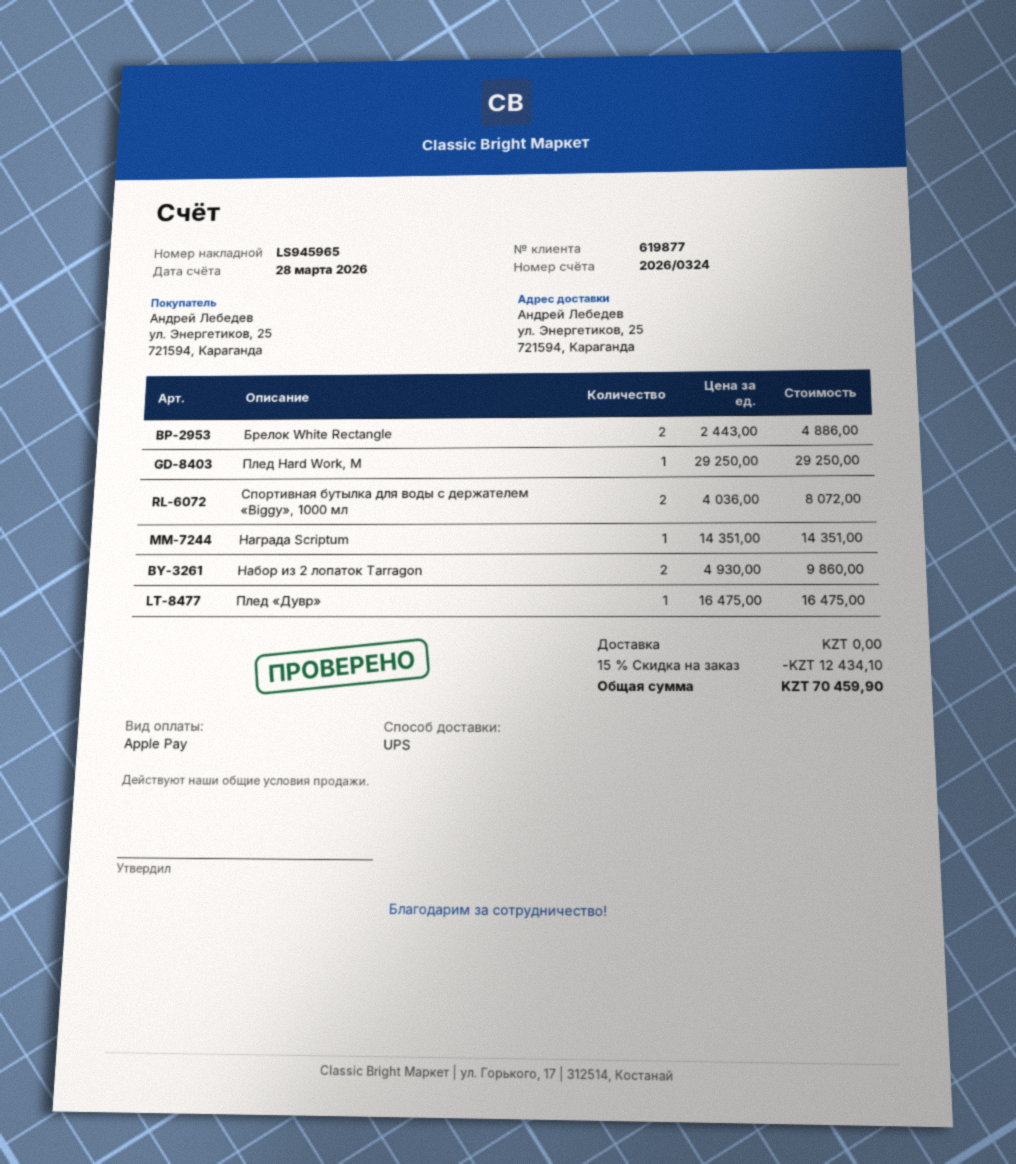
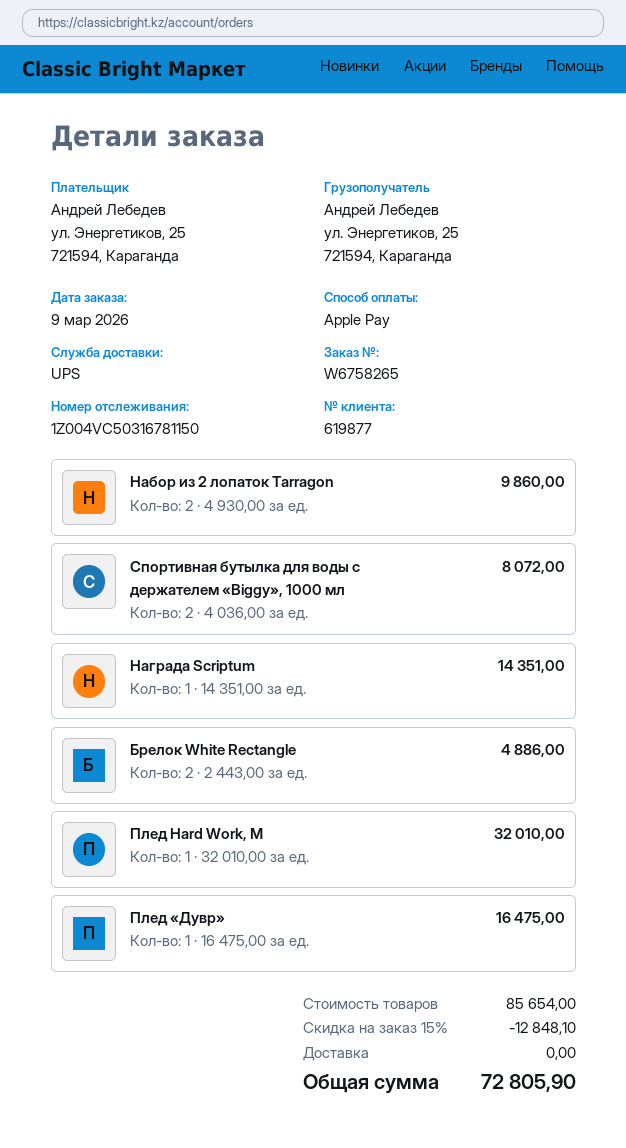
Плед Hard Work, M: 1 x 29250.00 = 29250.00 -> 1 x 32010.00 = 32010.00
discount: 15% = 12434.10 -> 15% = 12848.10
total: 70459.90 -> 72805.90

